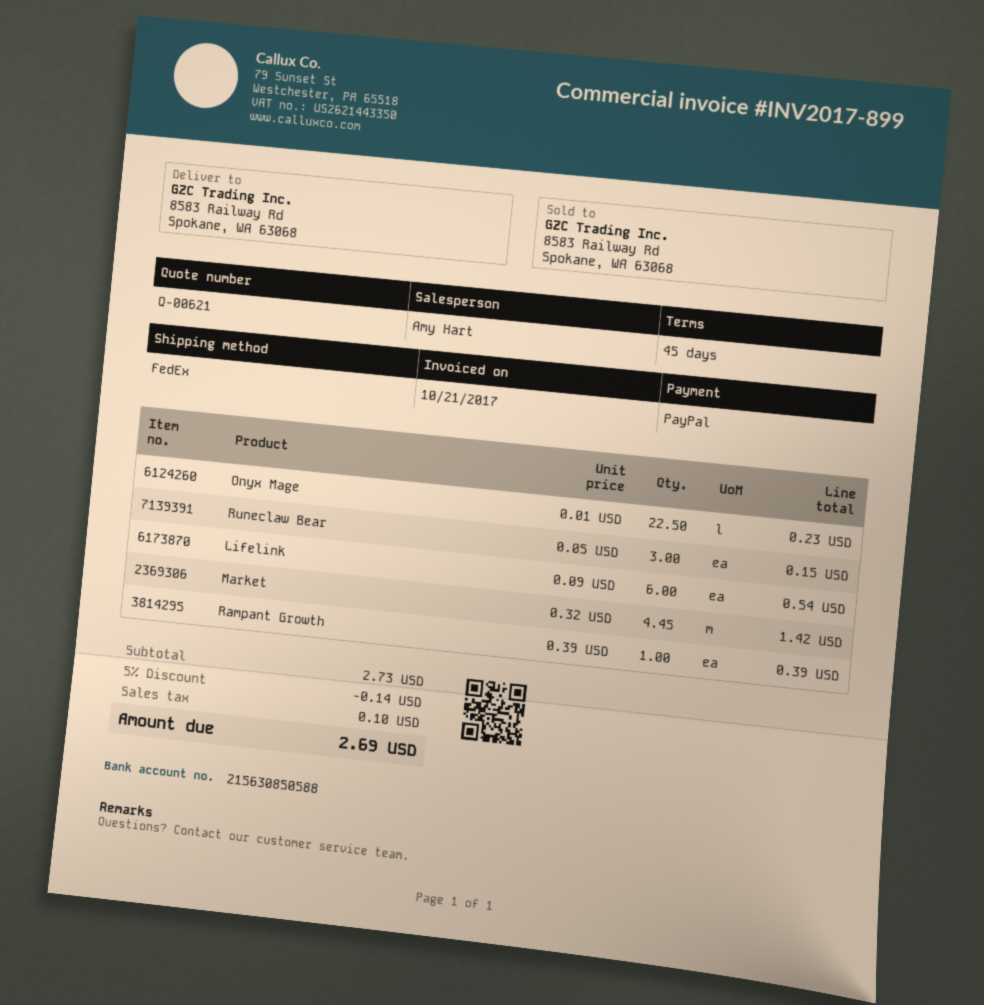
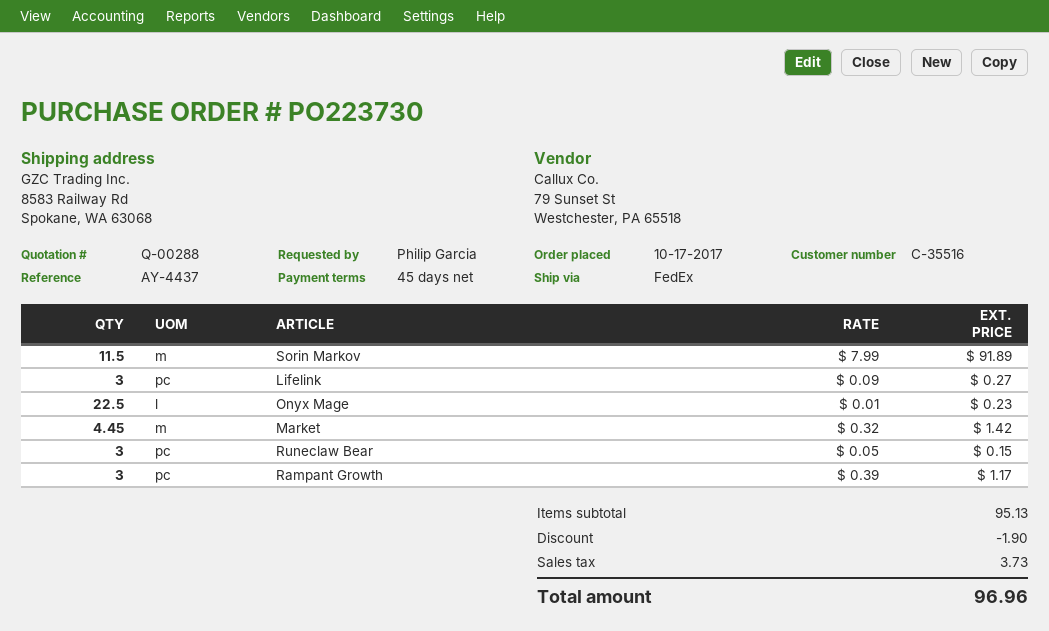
quote number: Q-00621 -> Q-00288
Lifelink: 6 x 0.09 = 0.54 -> 3 x 0.09 = 0.27
Rampant Growth: 1 x 0.39 = 0.39 -> 3 x 0.39 = 1.17
Sorin Markov: none -> 11.5 x 7.99 = 91.89
subtotal: 2.73 -> 95.13
discount: 0.14 -> 1.90
tax: 0.10 -> 3.73
total: 2.69 -> 96.96

